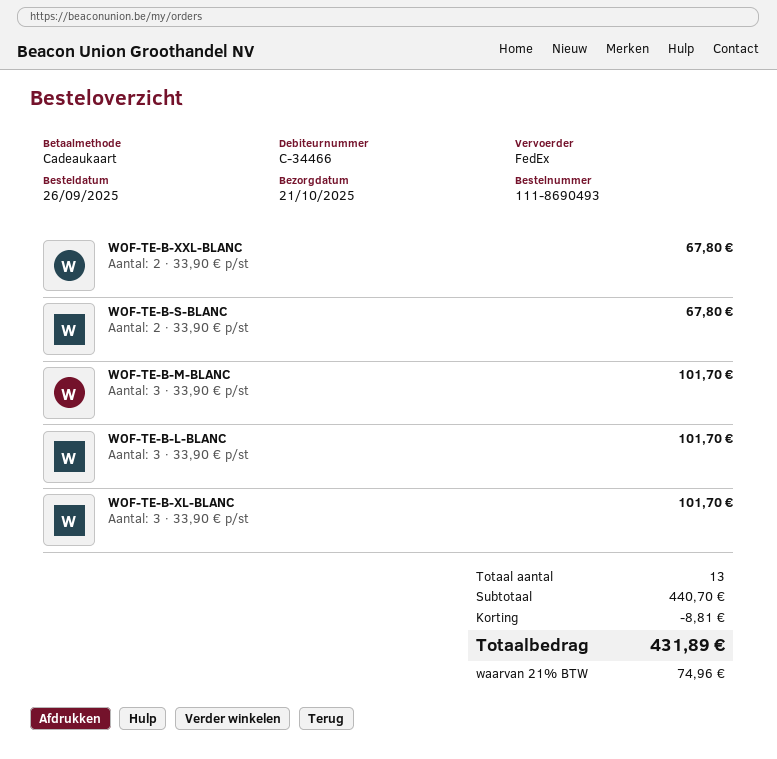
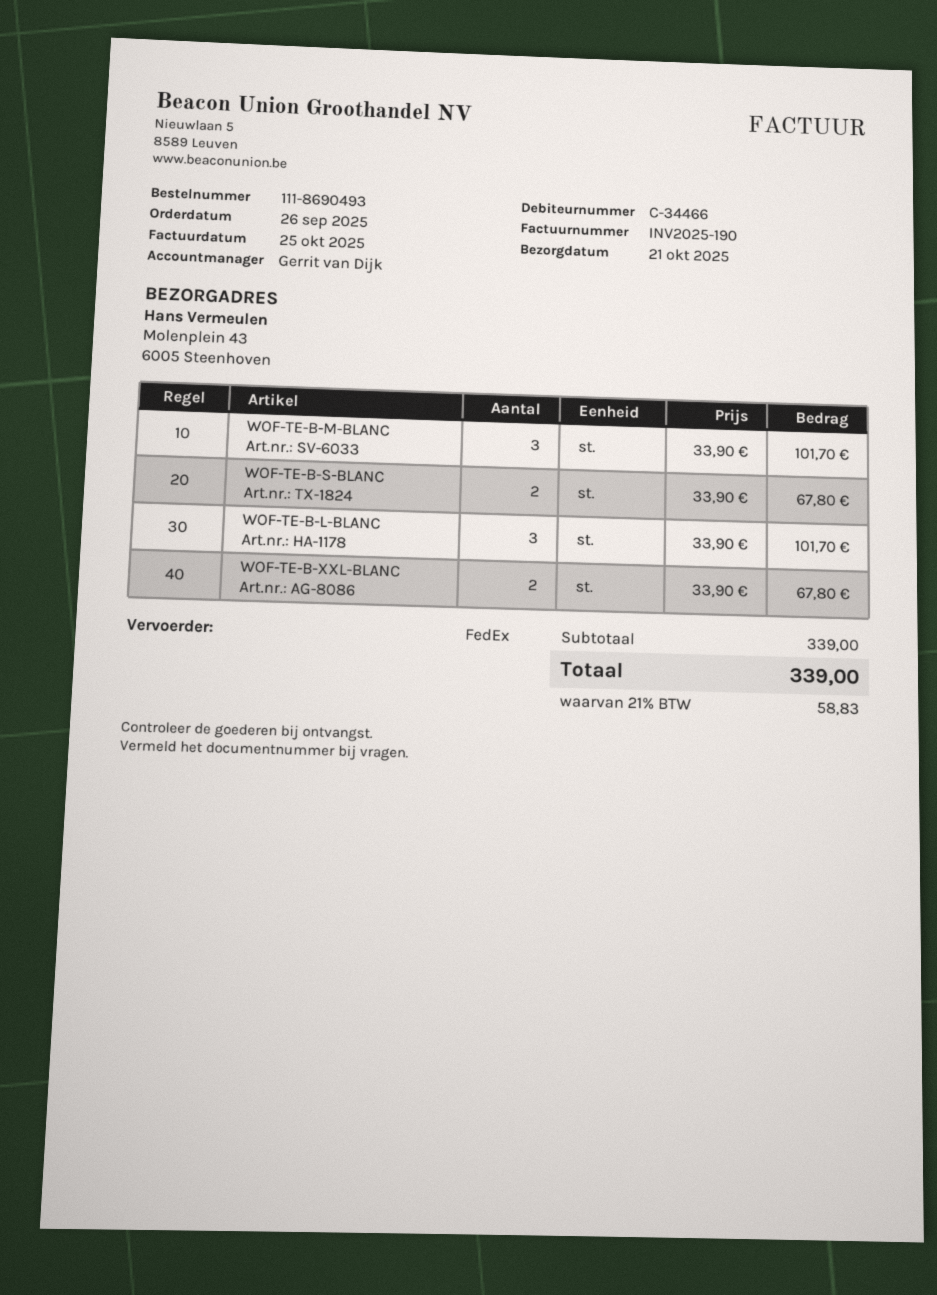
WOF-TE-B-XL-BLANC: 3 x 33.90 = 101.70 -> none
subtotal: 440.70 -> 339.00
discount: 8.81 -> none
tax: 21% = 74.96 -> 21% = 58.83
total: 431.89 -> 339.00

